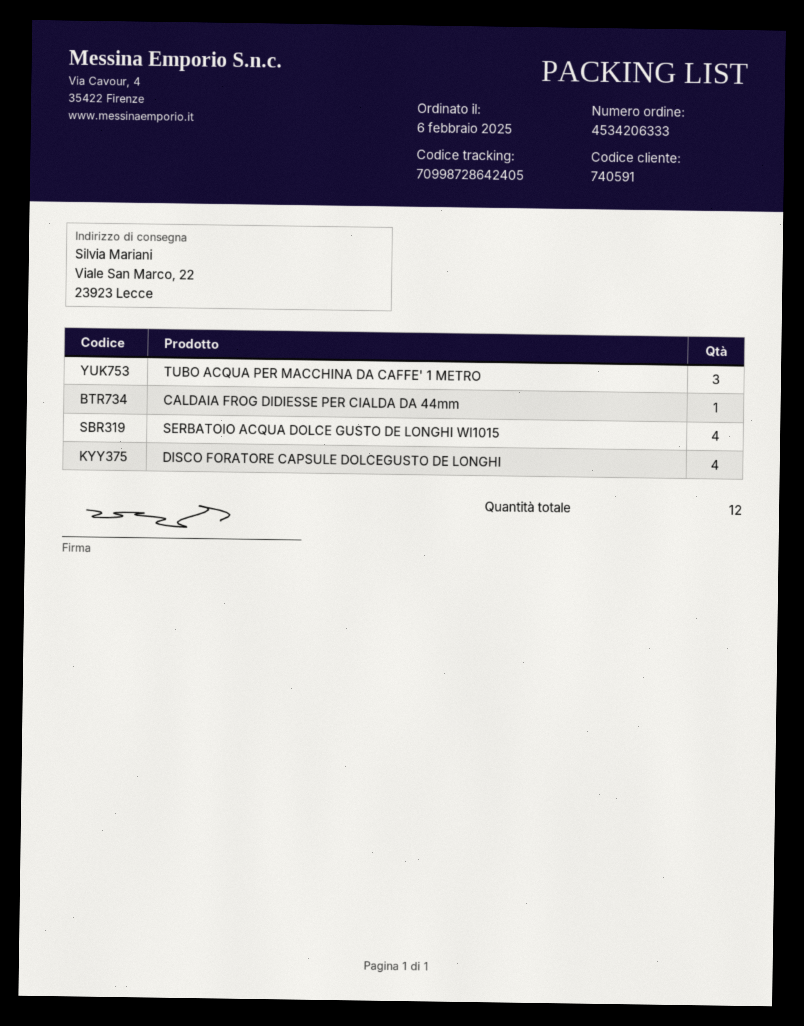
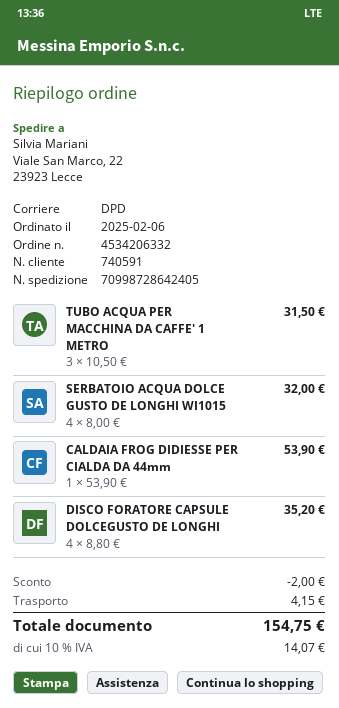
order number: 4534206333 -> 4534206332

